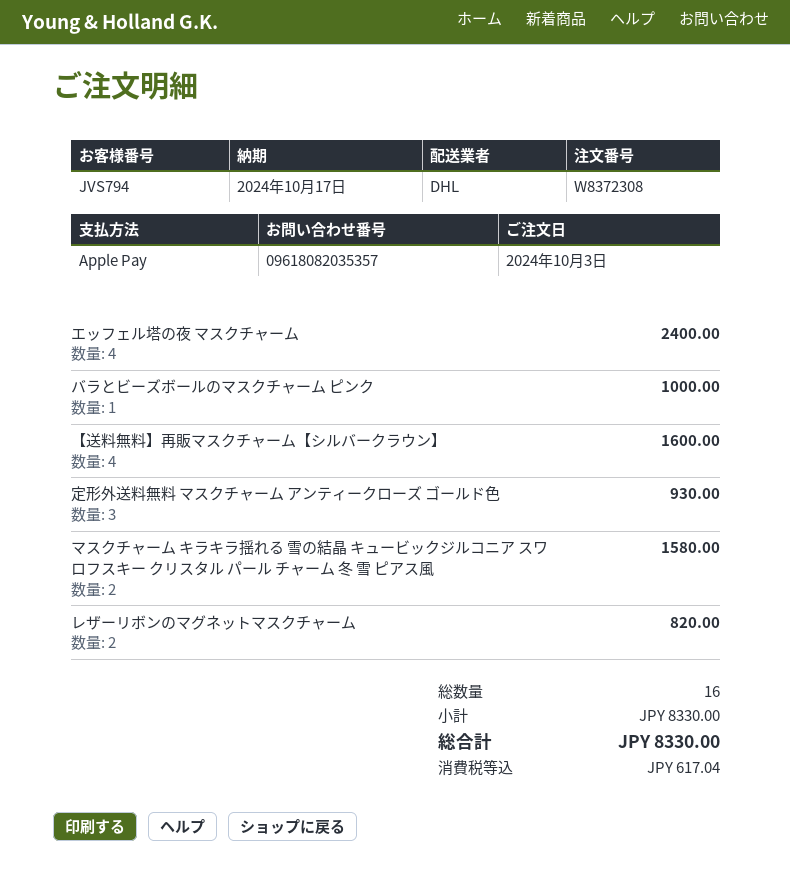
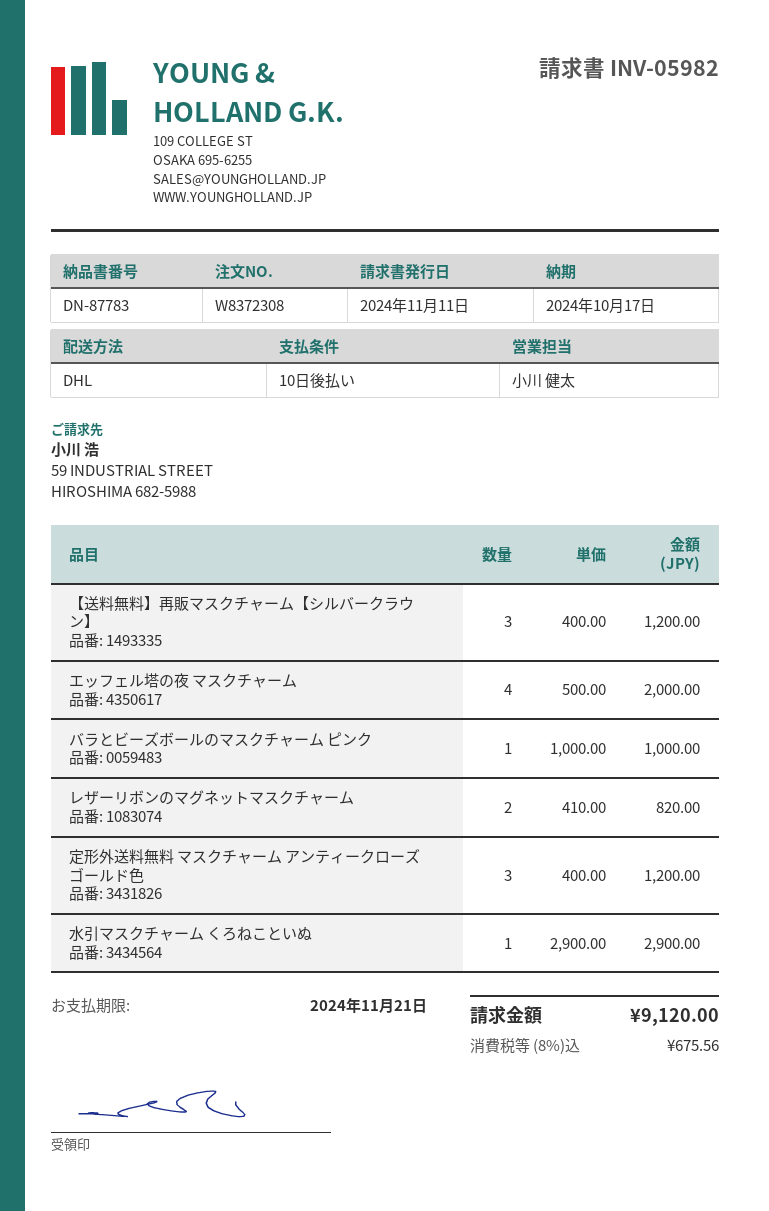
エッフェル塔の夜 マスクチャーム: 4 for 2400.00 -> 4 for 2000.00
【送料無料】再販マスクチャーム【シルバークラウン】: 4 for 1600.00 -> 3 for 1200.00
定形外送料無料 マスクチャーム アンティークローズ ゴールド色: 3 for 930.00 -> 3 for 1200.00
マスクチャーム キラキラ揺れる 雪の結晶 キュービックジルコニア スワロフスキー クリスタル パール チャーム 冬 雪 ピアス風: 2 for 1580.00 -> none
水引マスクチャーム くろねこといぬ: none -> 1 for 2900.00
tax: 617.04 -> 675.56
total: 8330.00 -> 9120.00

